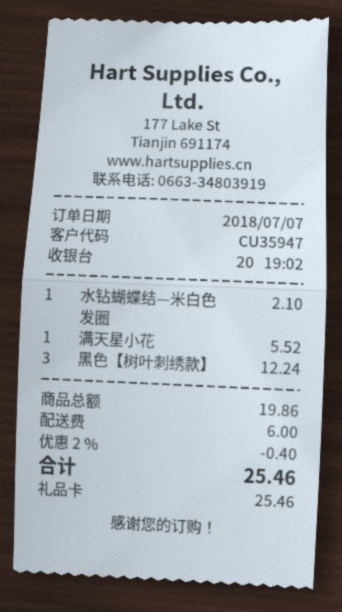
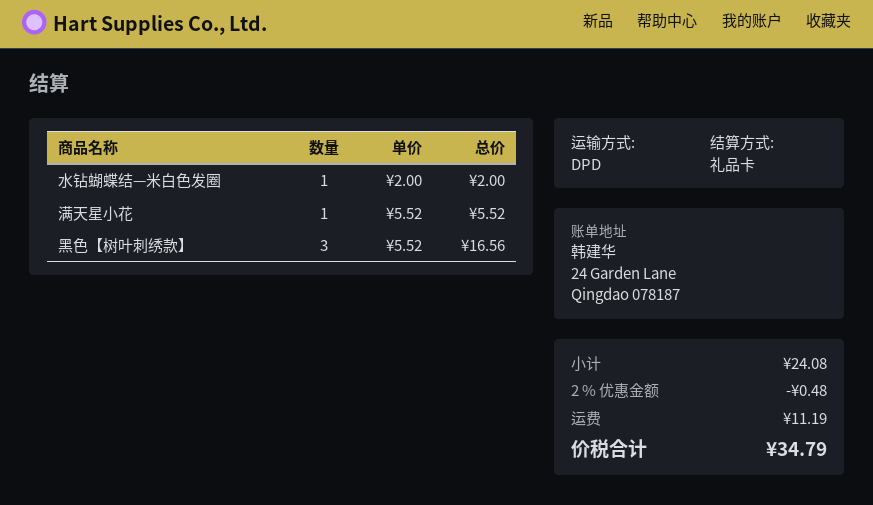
水钻蝴蝶结—米白色发圈: 1 for 2.10 -> 1 for 2.00
黑色【树叶刺绣款】: 3 for 12.24 -> 3 for 16.56
subtotal: 19.86 -> 24.08
discount: 2% = 0.40 -> 2% = 0.48
shipping: 6.00 -> 11.19
total: 25.46 -> 34.79

